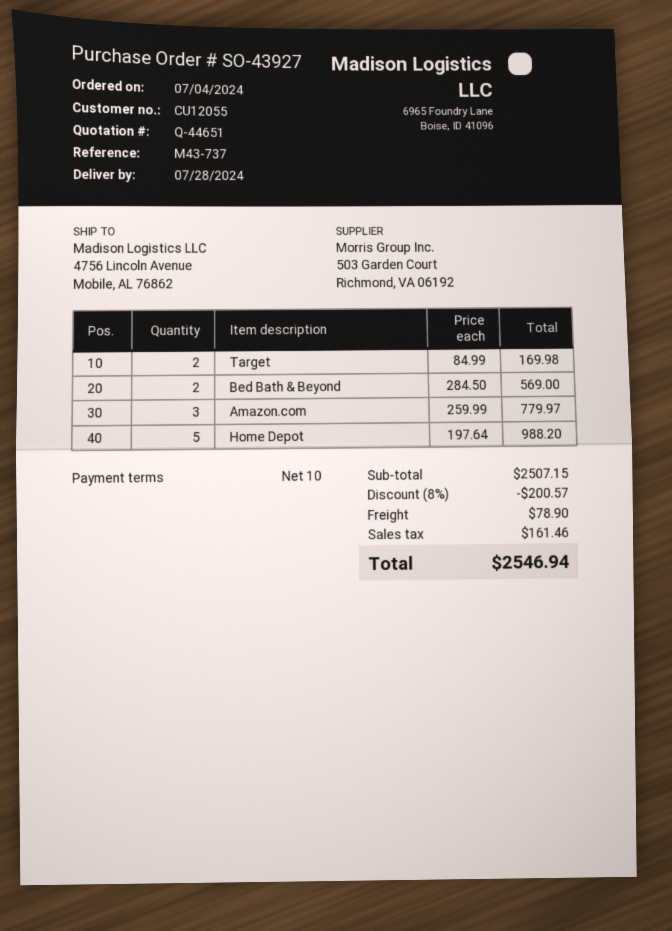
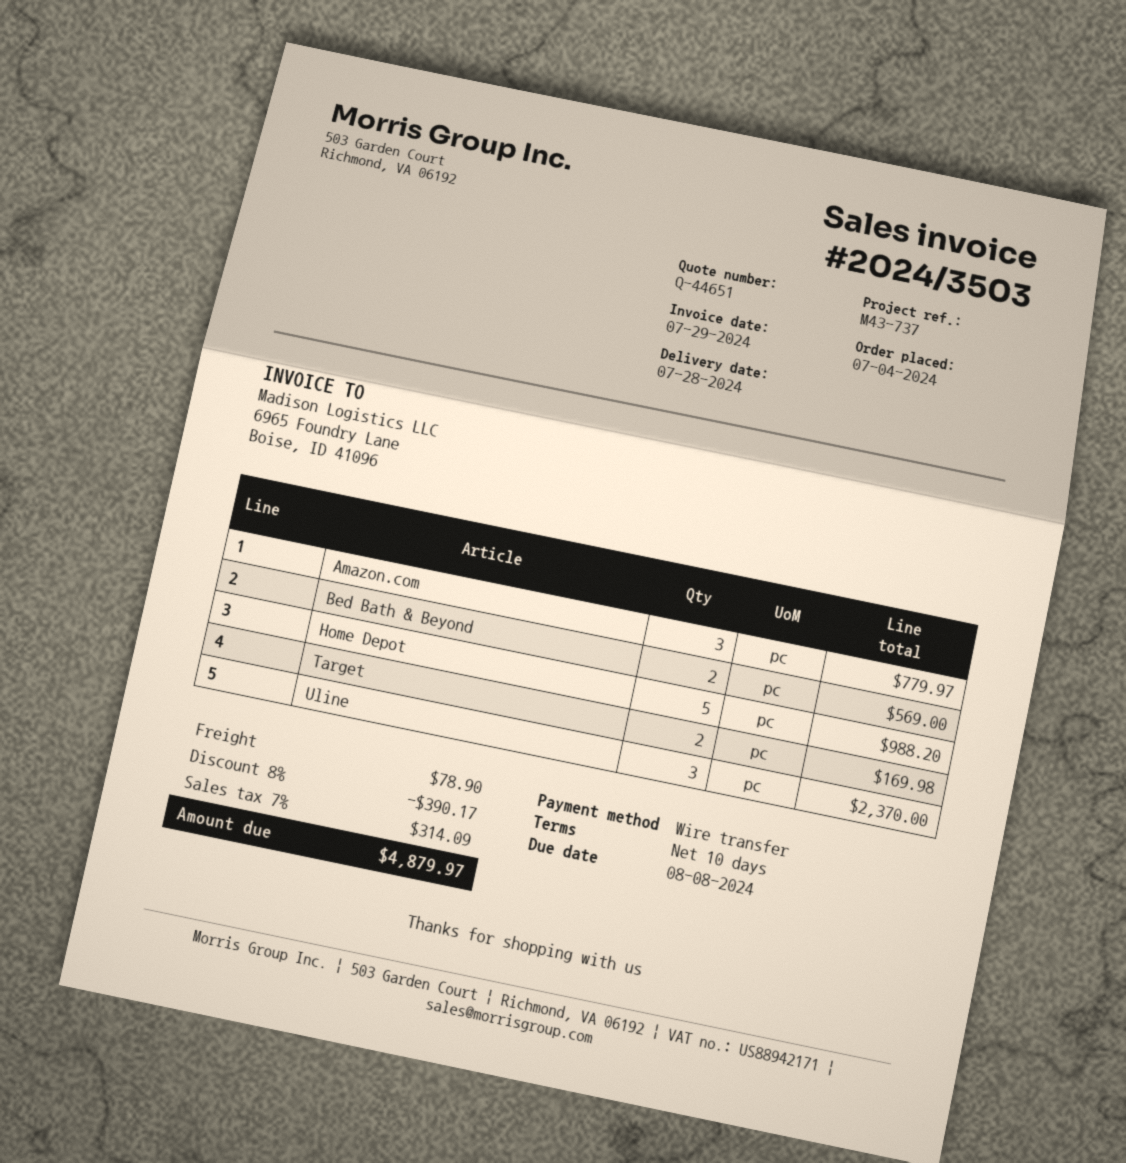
Uline: none -> 3 for 2370.00
discount: 8% = 200.57 -> 8% = 390.17
tax: 161.46 -> 314.09
total: 2546.94 -> 4879.97

